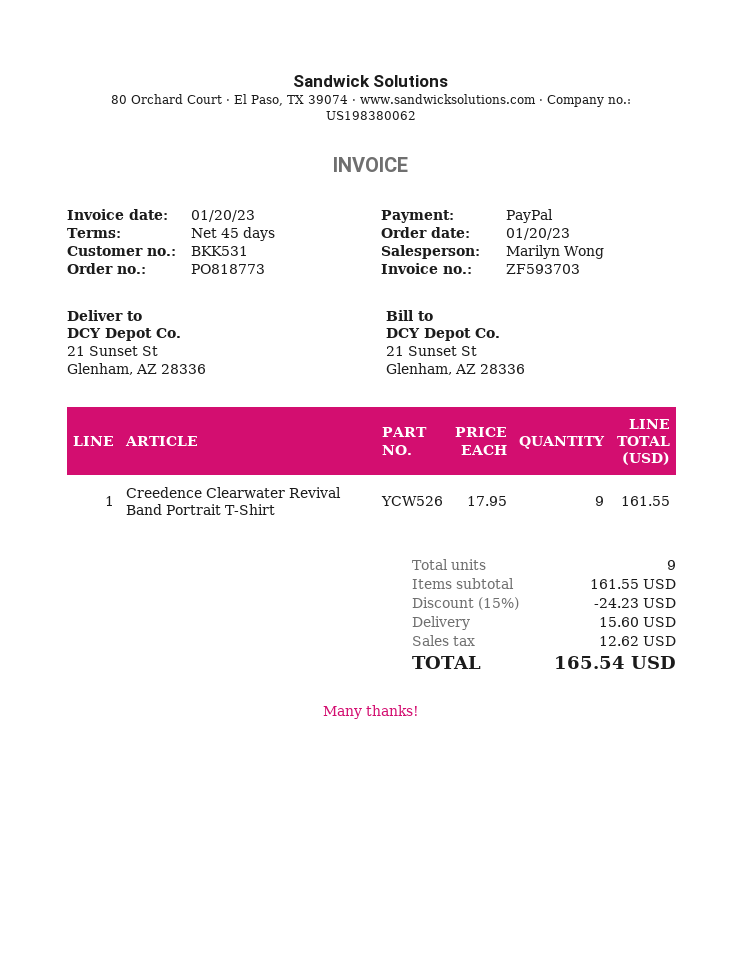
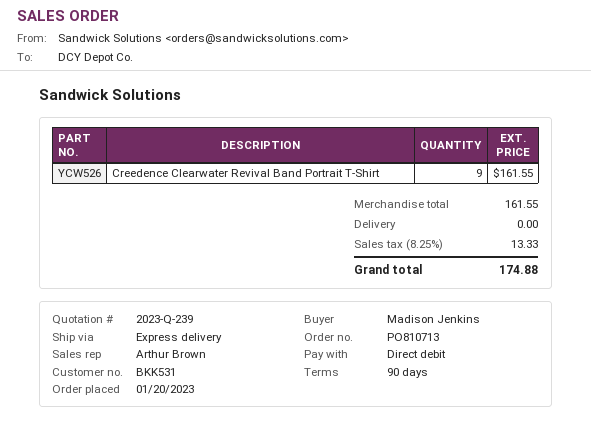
order number: PO818773 -> PO810713
payment terms: 45 days -> 90 days
sales rep: Marilyn Wong -> Arthur Brown
payment method: PayPal -> direct debit
discount: 15% = 24.23 -> none
shipping: 15.60 -> 0.00
tax: 12.62 -> 13.33
total: 165.54 -> 174.88

